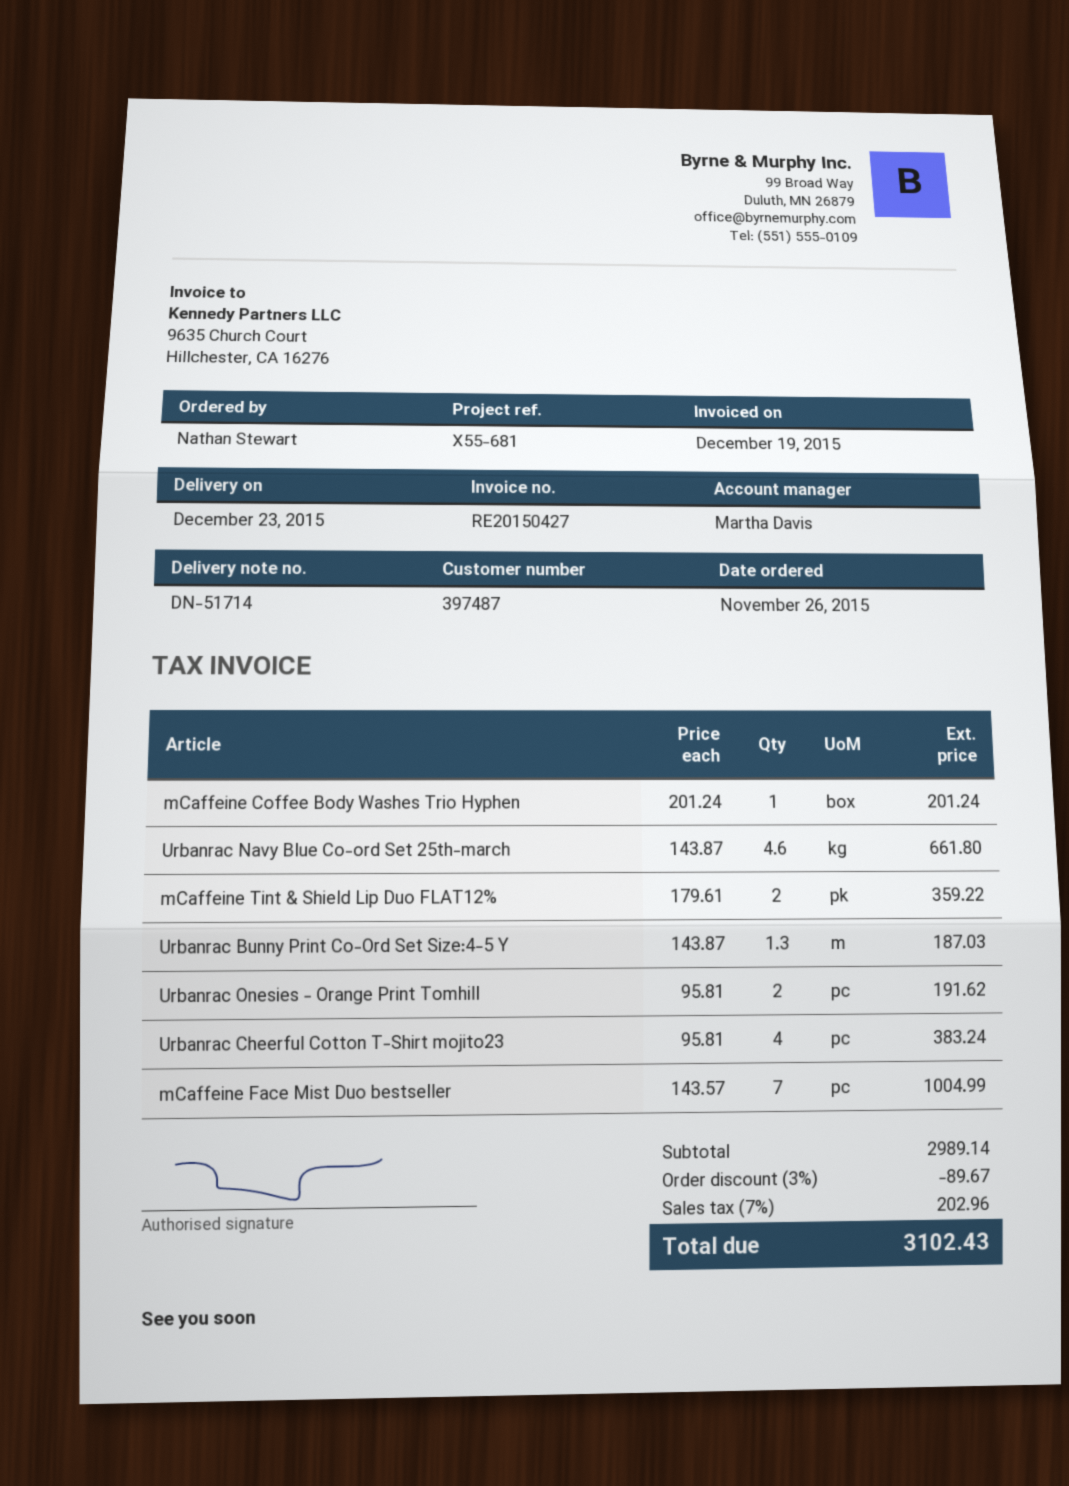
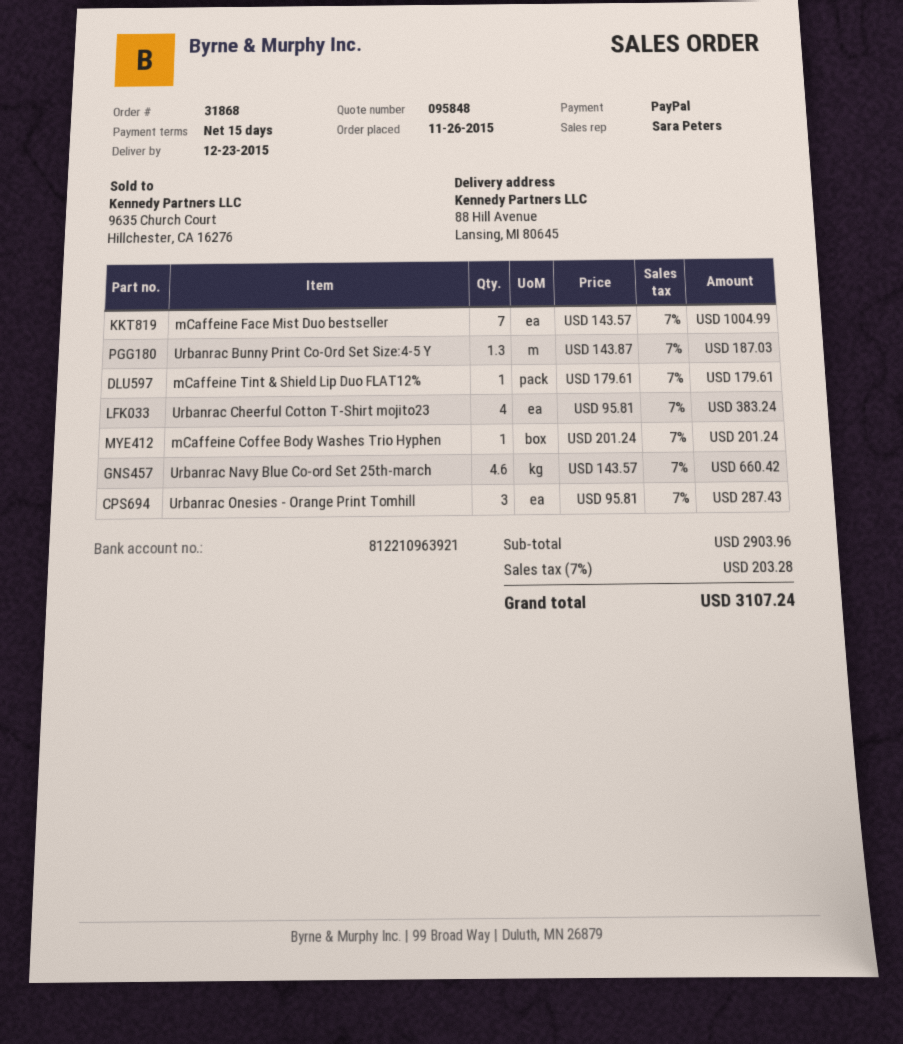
sales rep: Martha Davis -> Sara Peters
Urbanrac Navy Blue Co-ord Set 25th-march: 4.6 x 143.87 = 661.80 -> 4.6 x 143.57 = 660.42
mCaffeine Tint & Shield Lip Duo FLAT12%: 2 x 179.61 = 359.22 -> 1 x 179.61 = 179.61
Urbanrac Onesies - Orange Print Tomhill: 2 x 95.81 = 191.62 -> 3 x 95.81 = 287.43
subtotal: 2989.14 -> 2903.96
discount: 3% = 89.67 -> none
tax: 7% = 202.96 -> 7% = 203.28
total: 3102.43 -> 3107.24

